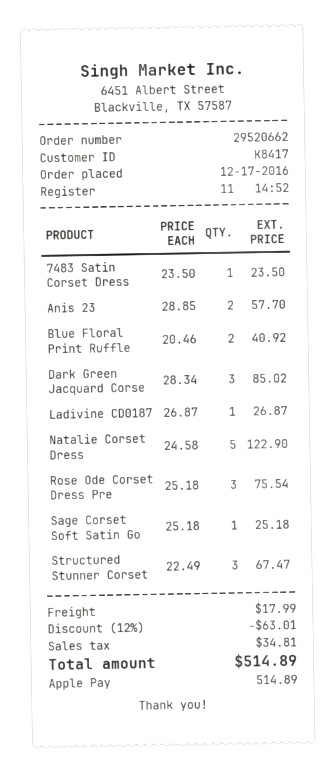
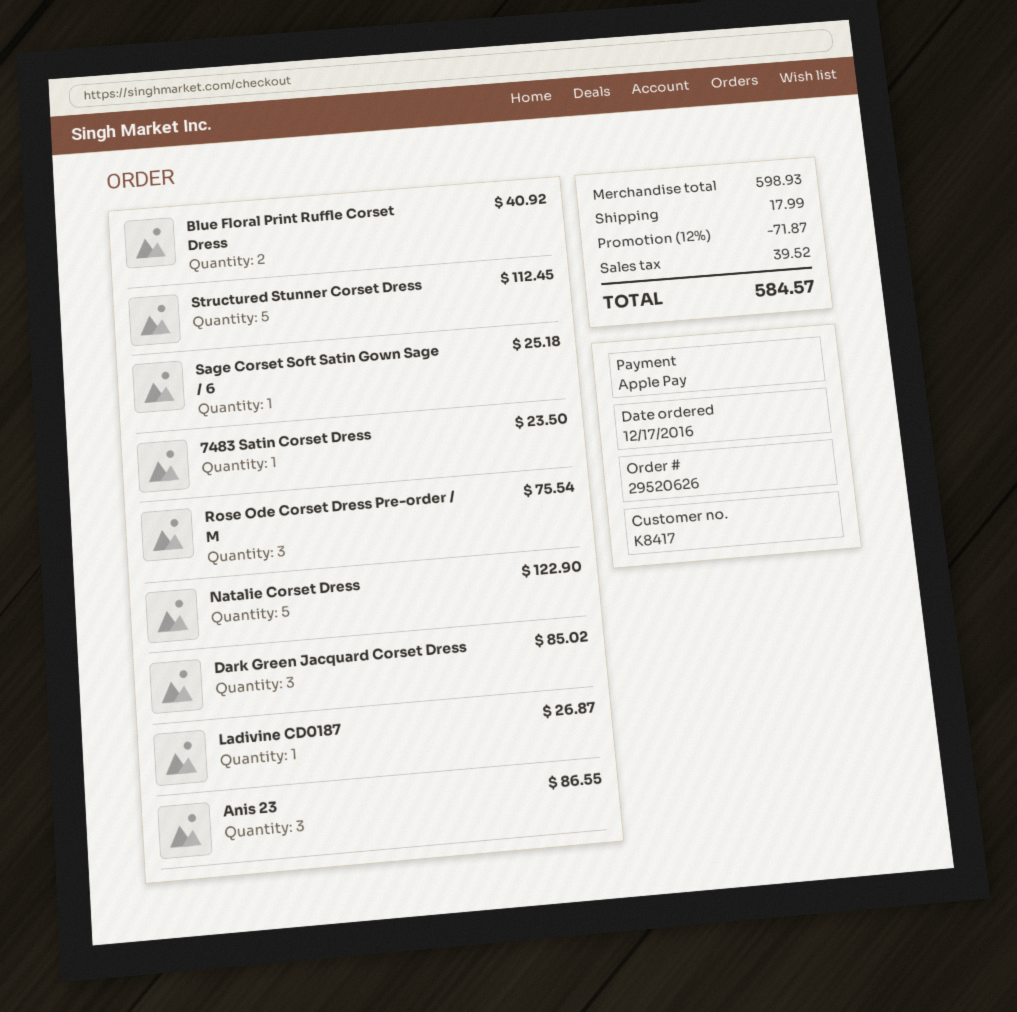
order number: 29520662 -> 29520626
Anis 23: 2 for 57.70 -> 3 for 86.55
Structured Stunner Corset: 3 for 67.47 -> 5 for 112.45
discount: 12% = 63.01 -> 12% = 71.87
tax: 34.81 -> 39.52
total: 514.89 -> 584.57

